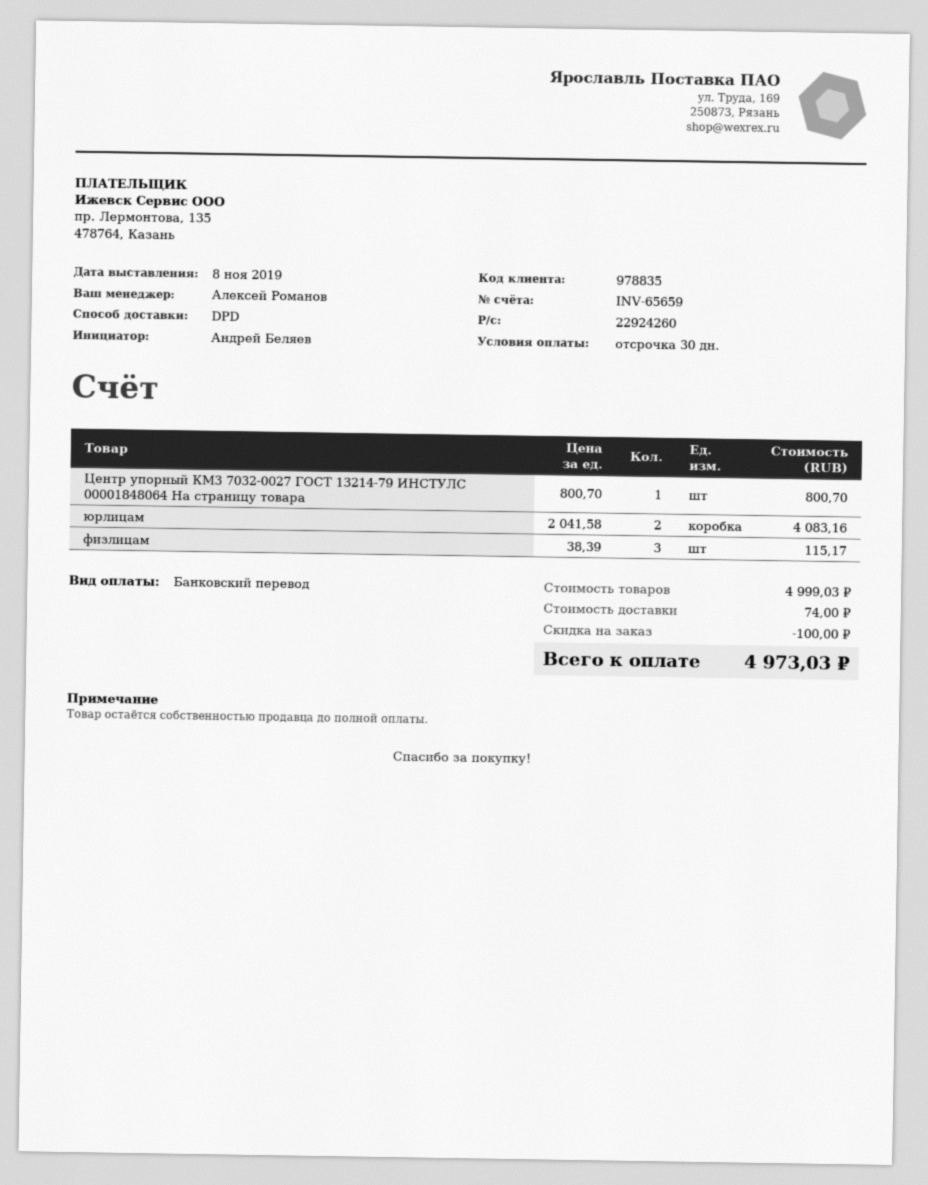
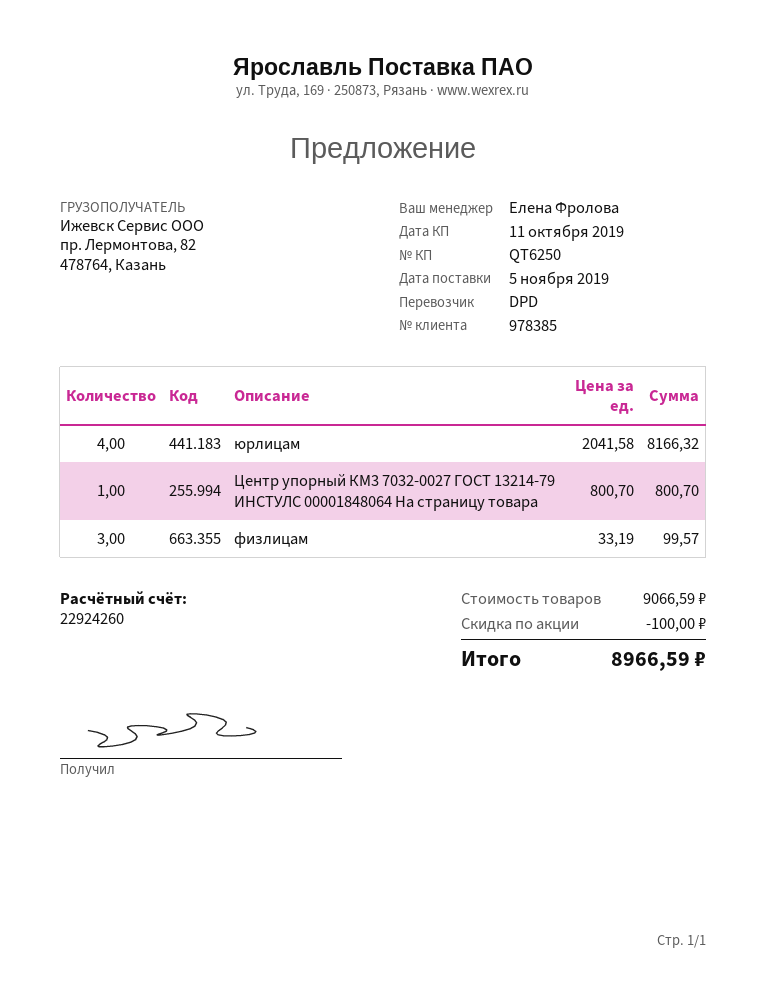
customer number: 978835 -> 978385
sales rep: Алексей Романов -> Елена Фролова
юрлицам: 2 x 2041.58 = 4083.16 -> 4 x 2041.58 = 8166.32
физлицам: 3 x 38.39 = 115.17 -> 3 x 33.19 = 99.57
subtotal: 4999.03 -> 9066.59
shipping: 74.00 -> none
total: 4973.03 -> 8966.59

